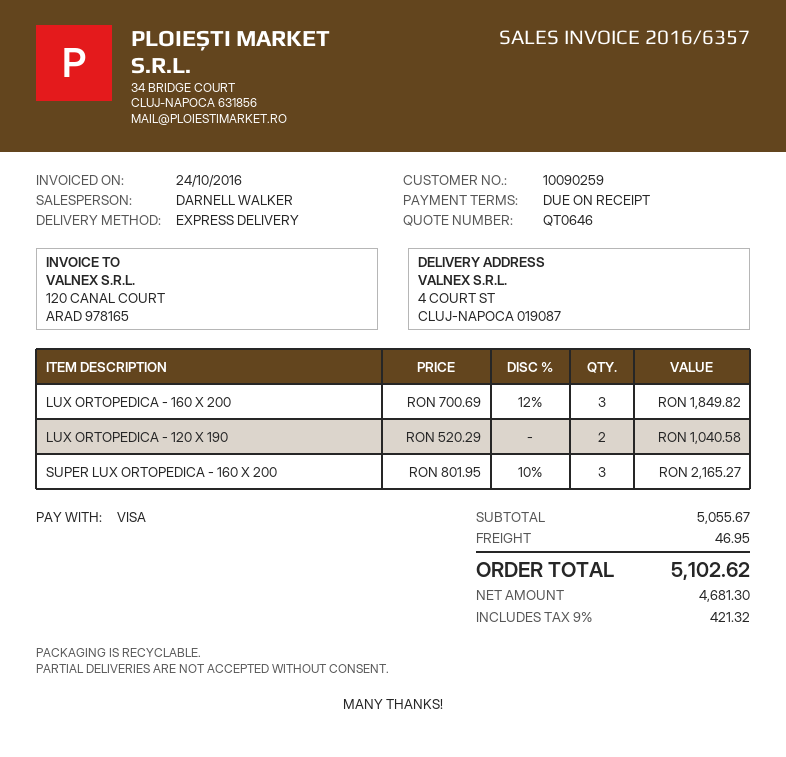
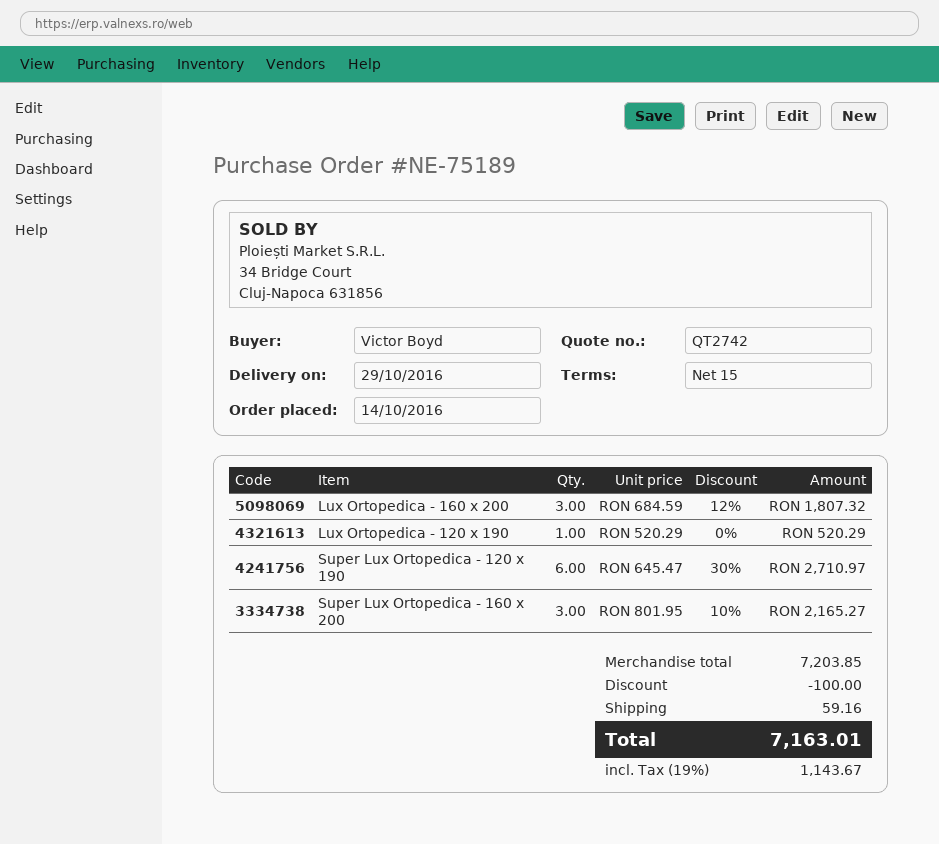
quote number: QT0646 -> QT2742
payment terms: on receipt -> 15 days
LUX ORTOPEDICA - 160 X 200: 3 x 700.69 - 12% = 1849.82 -> 3 x 684.59 - 12% = 1807.32
LUX ORTOPEDICA - 120 X 190: 2 x 520.29 = 1040.58 -> 1 x 520.29 = 520.29
Super Lux Ortopedica - 120 x 190: none -> 6 x 645.47 - 30% = 2710.97
subtotal: 5055.67 -> 7203.85
discount: none -> 100.00
shipping: 46.95 -> 59.16
tax: 9% = 421.32 -> 19% = 1143.67
total: 5102.62 -> 7163.01

